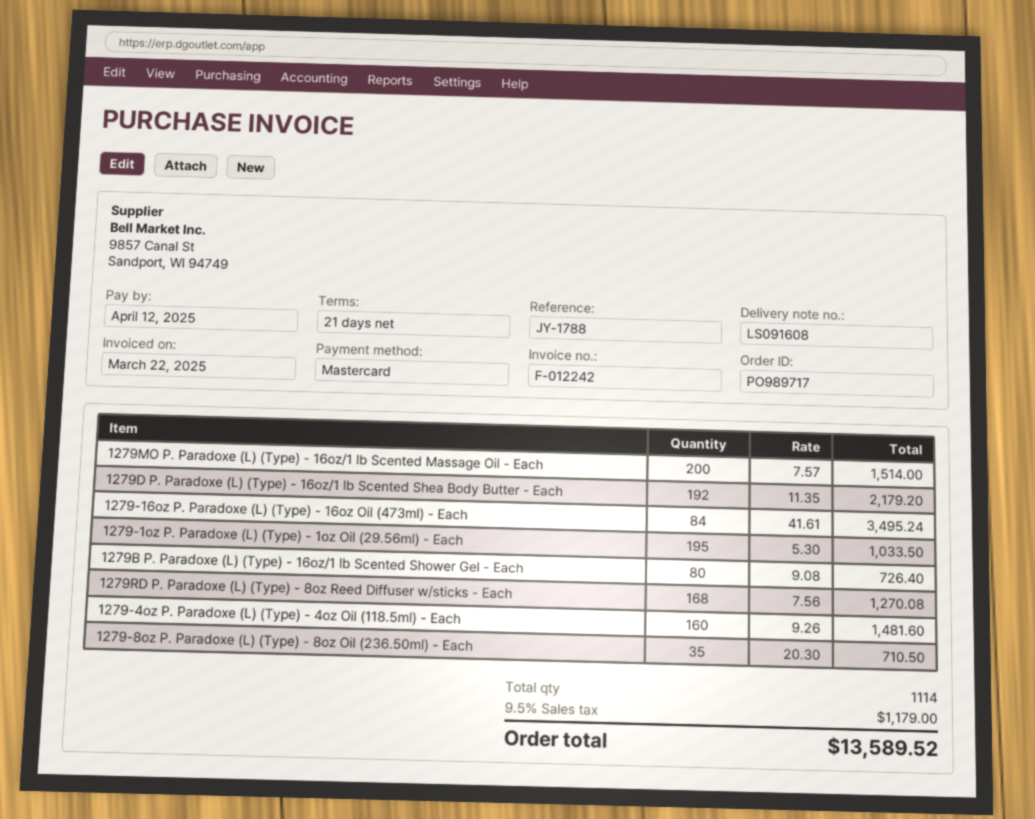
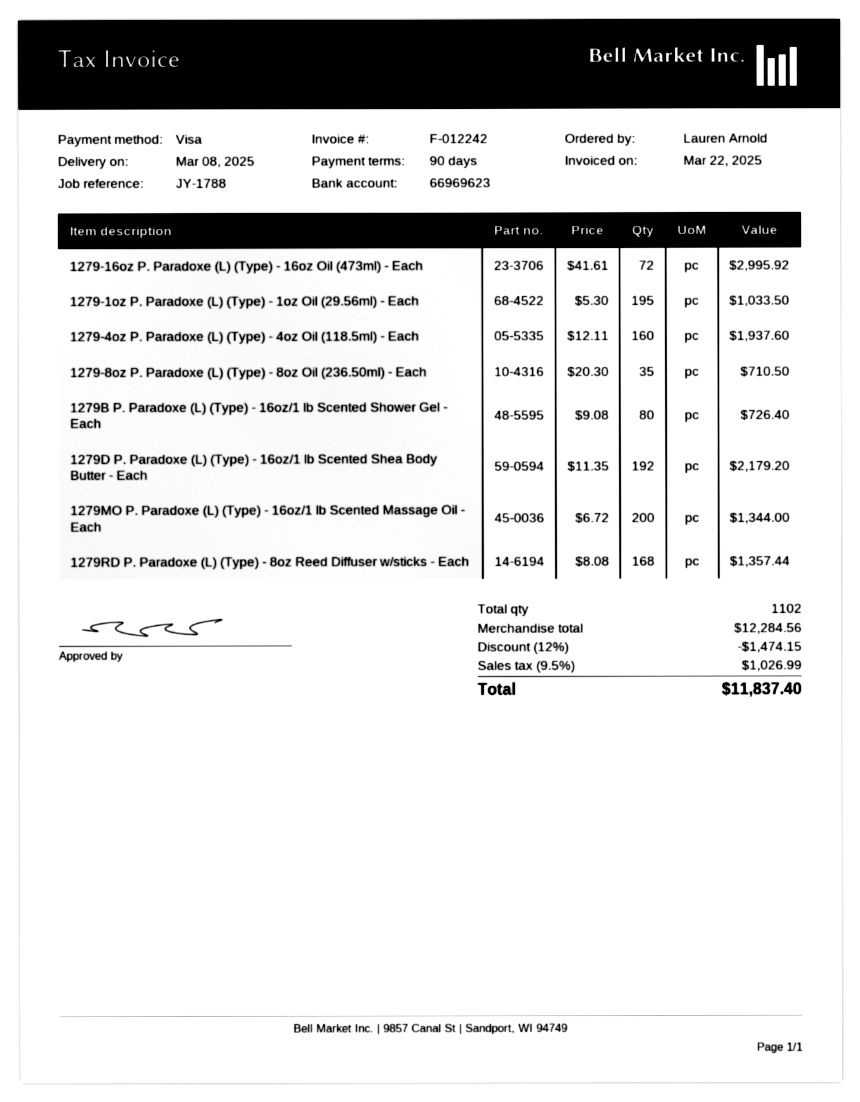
payment terms: 21 days -> 90 days
payment method: Mastercard -> Visa
1279MO P. Paradoxe (L) (Type) - 16oz/1 lb Scented Massage Oil - Each: 200 x 7.57 = 1514.00 -> 200 x 6.72 = 1344.00
1279-16oz P. Paradoxe (L) (Type) - 16oz Oil (473ml) - Each: 84 x 41.61 = 3495.24 -> 72 x 41.61 = 2995.92
1279RD P. Paradoxe (L) (Type) - 8oz Reed Diffuser w/sticks - Each: 168 x 7.56 = 1270.08 -> 168 x 8.08 = 1357.44
1279-4oz P. Paradoxe (L) (Type) - 4oz Oil (118.5ml) - Each: 160 x 9.26 = 1481.60 -> 160 x 12.11 = 1937.60
total quantity: 1114 -> 1102
discount: none -> 12% = 1474.15
tax: 9.5% = 1179.00 -> 9.5% = 1026.99
total: 13589.52 -> 11837.40

